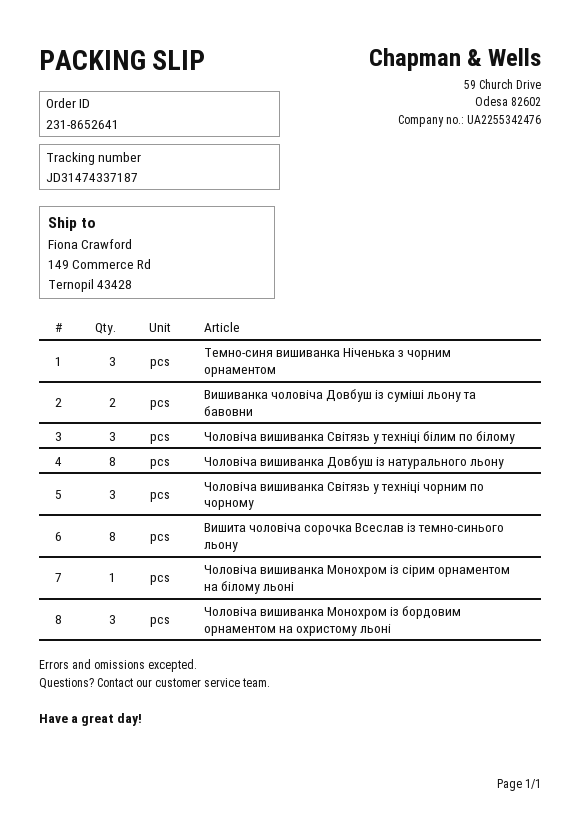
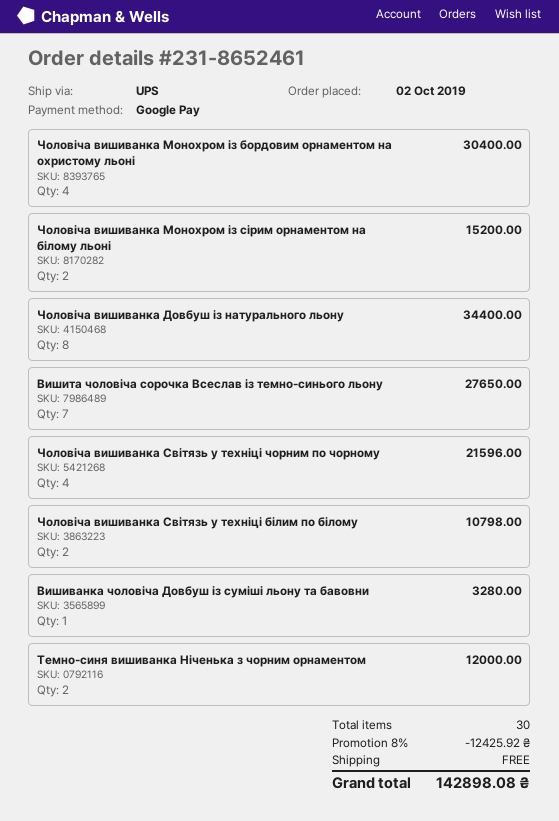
order number: 231-8652641 -> 231-8652461
Темно-синя вишиванка Ніченька з чорним орнаментом: 3 -> 2
Вишиванка чоловіча Довбуш із суміші льону та бавовни: 2 -> 1
Чоловіча вишиванка Світязь у техніці білим по білому: 3 -> 2
Чоловіча вишиванка Світязь у техніці чорним по чорному: 3 -> 4
Вишита чоловіча сорочка Всеслав із темно-синього льону: 8 -> 7
Чоловіча вишиванка Монохром із сірим орнаментом на білому льоні: 1 -> 2
Чоловіча вишиванка Монохром із бордовим орнаментом на охристому льоні: 3 -> 4

